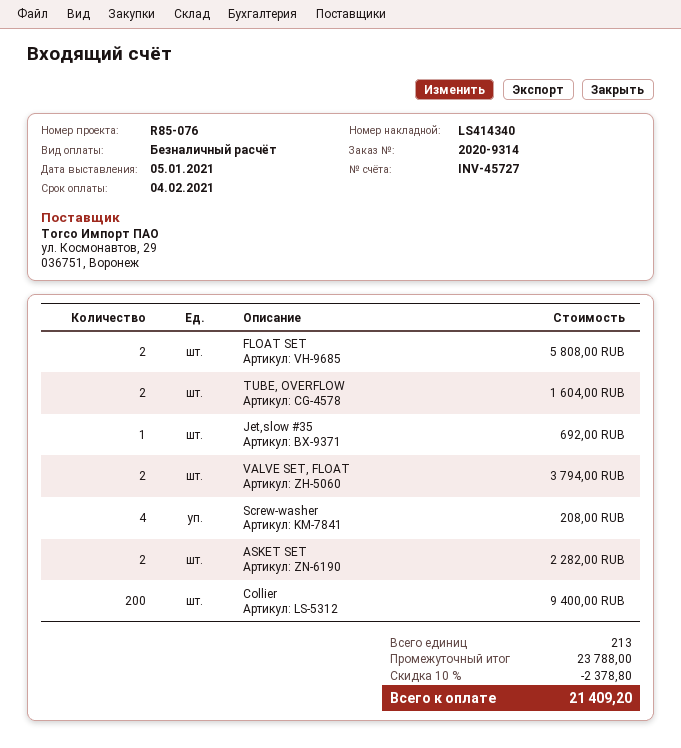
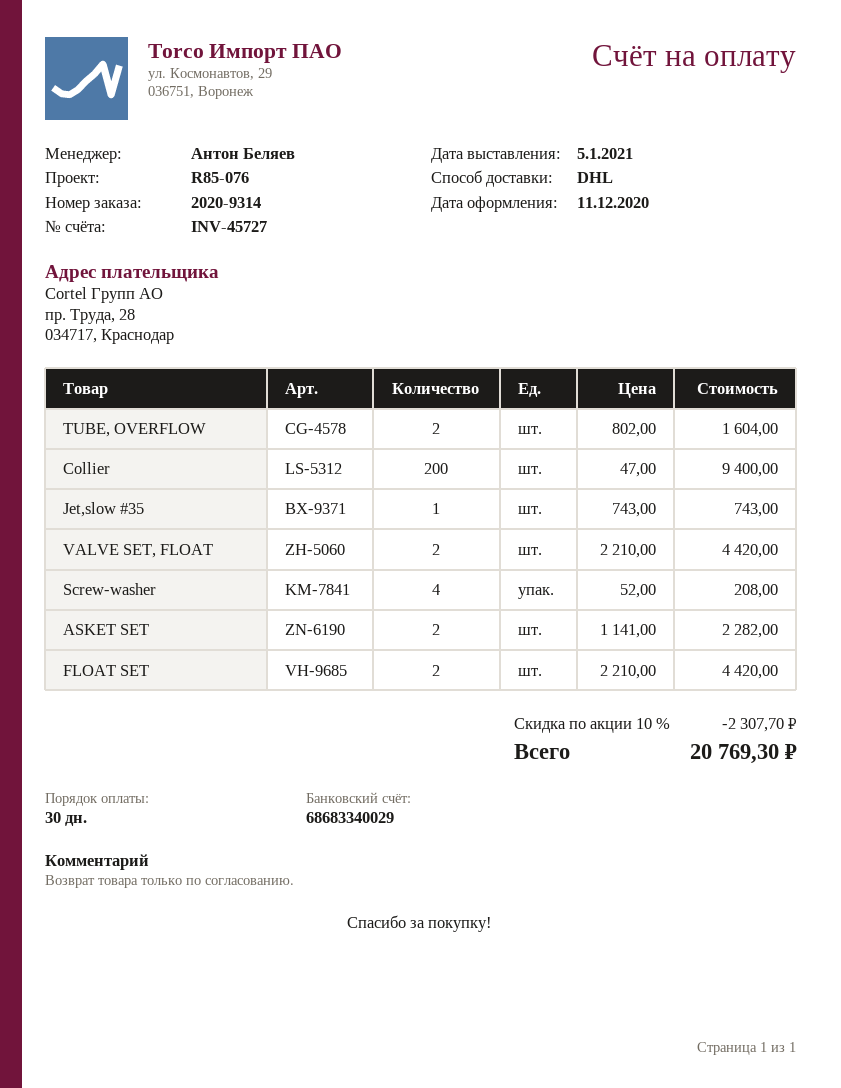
FLOAT SET: 2 for 5808.00 -> 2 for 4420.00
Jet,slow #35: 1 for 692.00 -> 1 for 743.00
VALVE SET, FLOAT: 2 for 3794.00 -> 2 for 4420.00
discount: 10% = 2378.80 -> 10% = 2307.70
total: 21409.20 -> 20769.30

